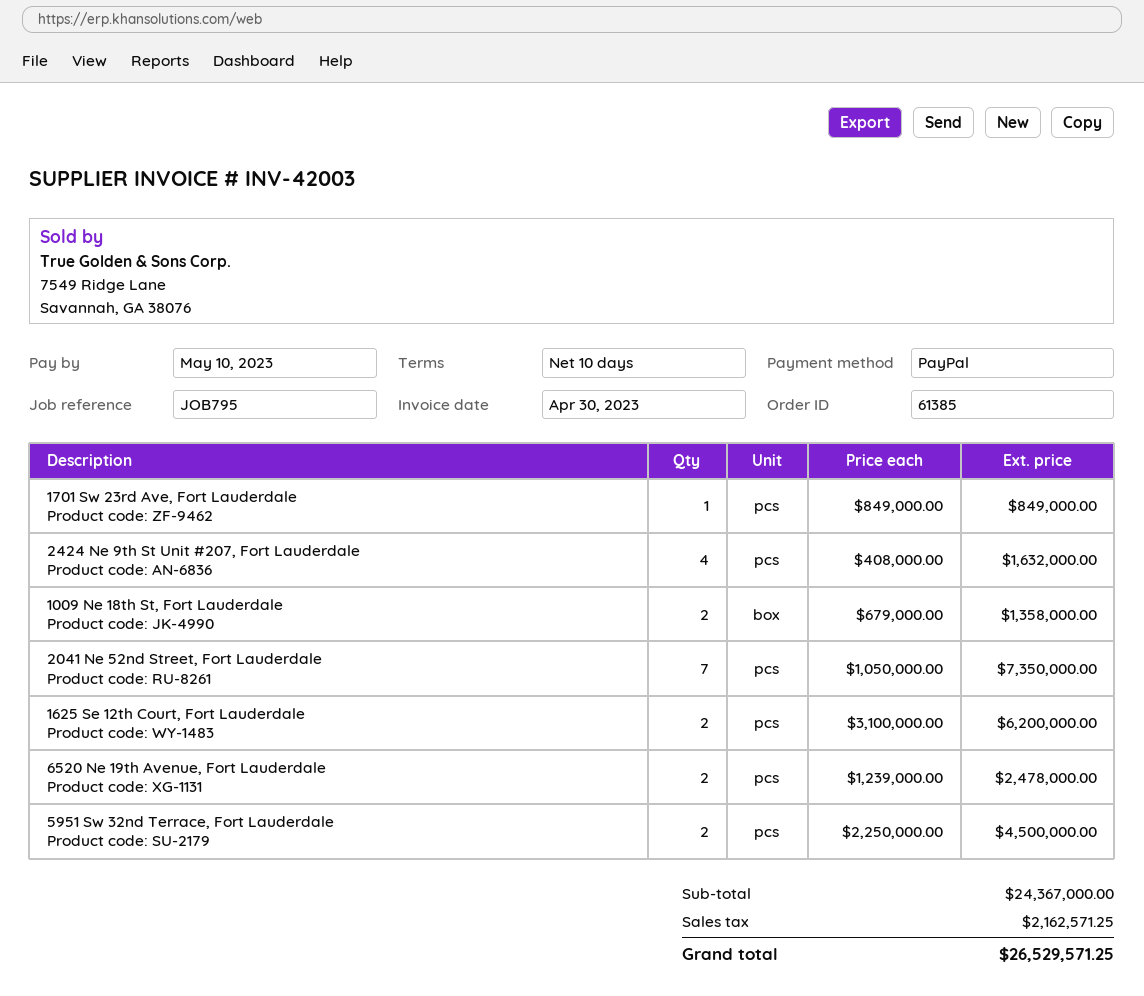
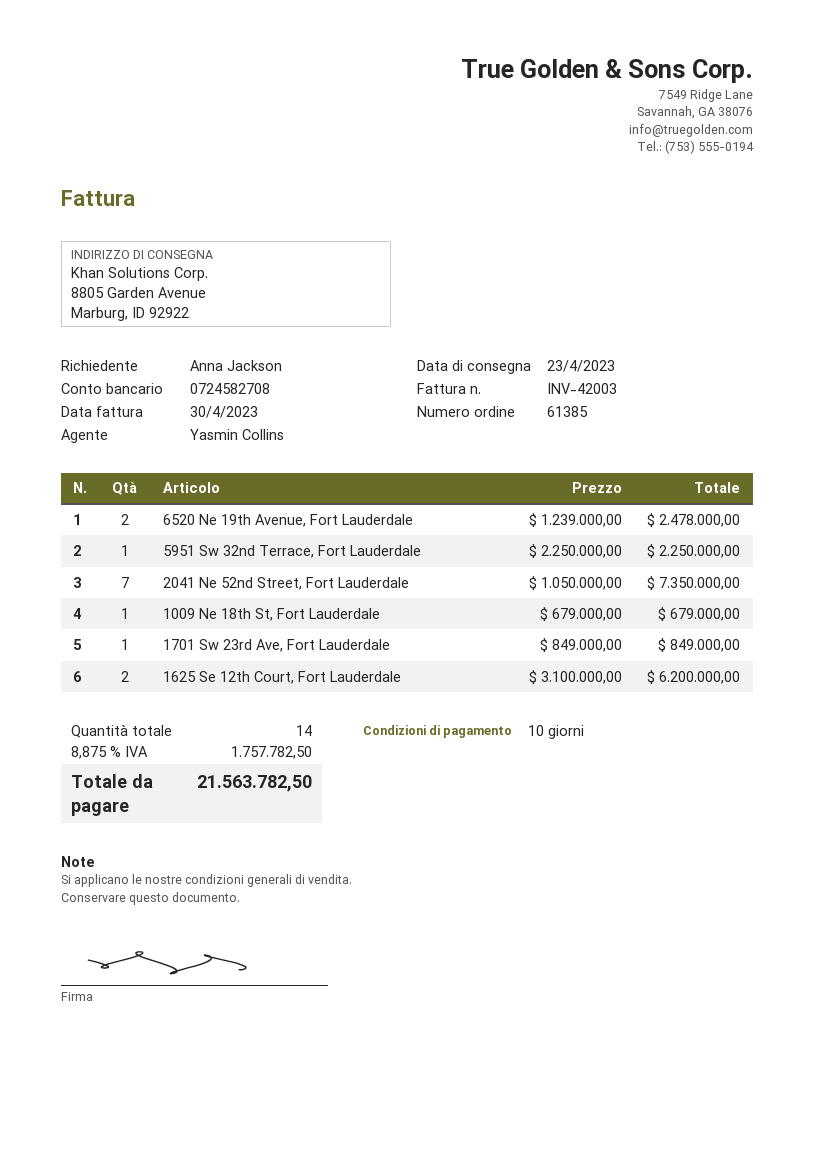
2424 Ne 9th St Unit #207, Fort Lauderdale: 4 x 408000.00 = 1632000.00 -> none
1009 Ne 18th St, Fort Lauderdale: 2 x 679000.00 = 1358000.00 -> 1 x 679000.00 = 679000.00
5951 Sw 32nd Terrace, Fort Lauderdale: 2 x 2250000.00 = 4500000.00 -> 1 x 2250000.00 = 2250000.00
tax: 2162571.25 -> 1757782.50
total: 26529571.25 -> 21563782.50

